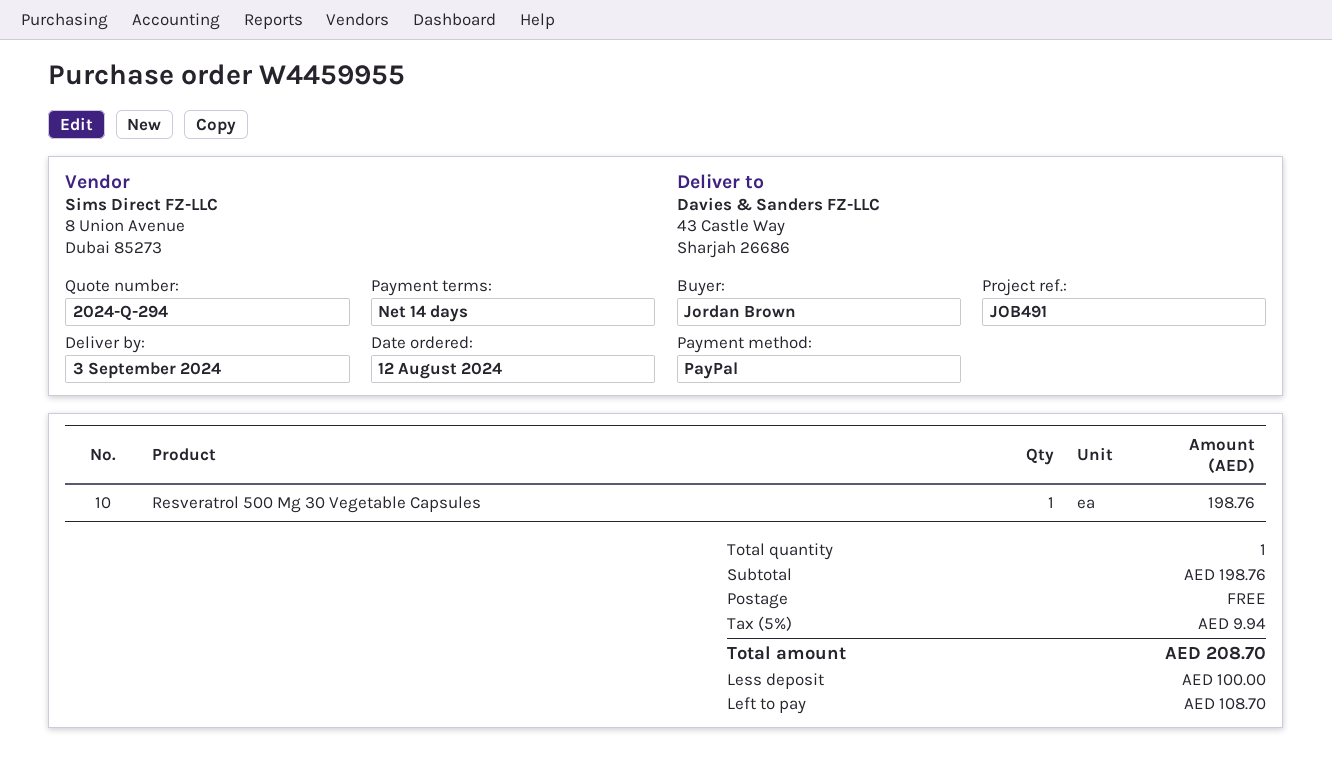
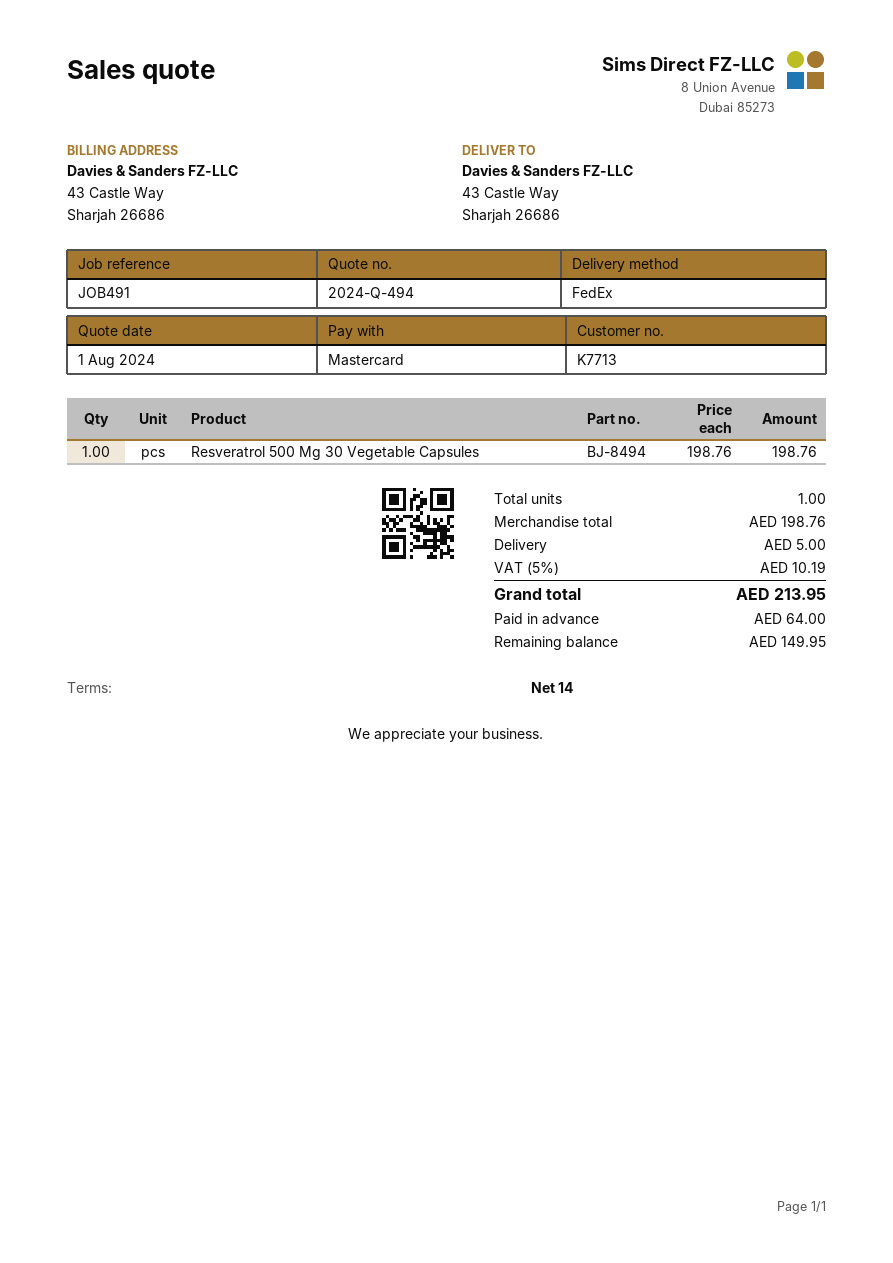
quote number: 2024-Q-294 -> 2024-Q-494
payment method: PayPal -> Mastercard
shipping: 0.00 -> 5.00
tax: 5% = 9.94 -> 5% = 10.19
total: 208.70 -> 213.95
deposit: 100.00 -> 64.00
balance: 108.70 -> 149.95

